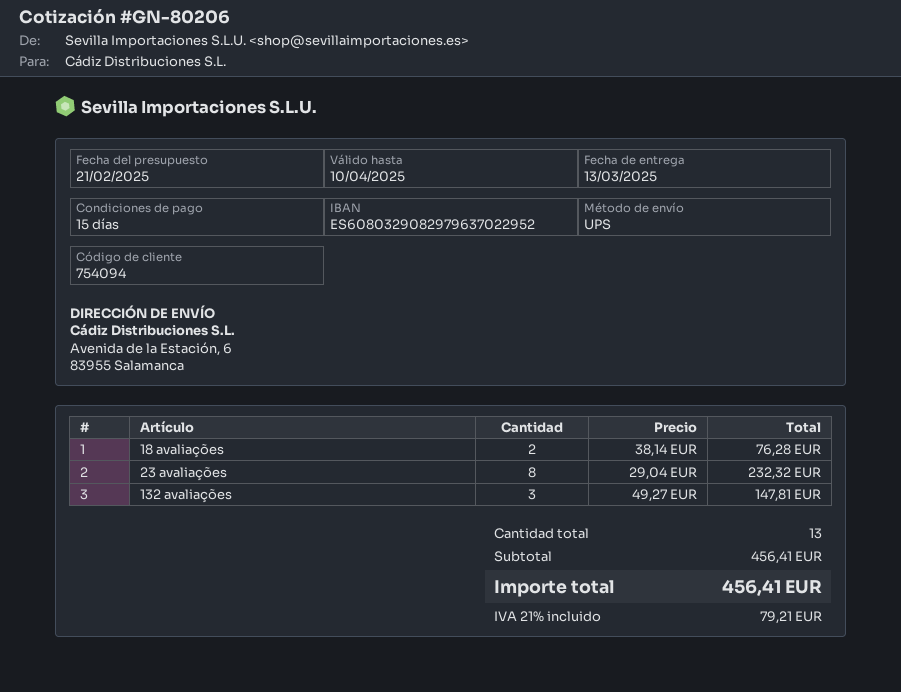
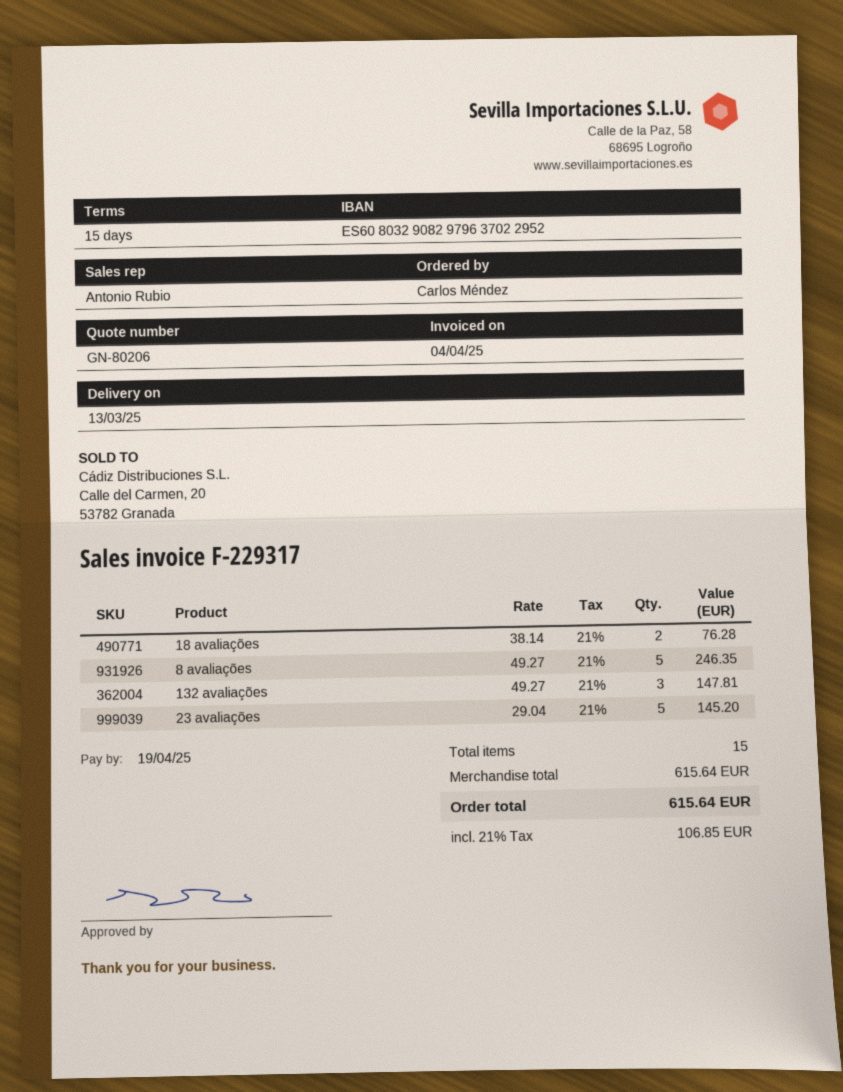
23 avaliações: 8 x 29.04 = 232.32 -> 5 x 29.04 = 145.20
8 avaliações: none -> 5 x 49.27 = 246.35
total quantity: 13 -> 15
subtotal: 456.41 -> 615.64
tax: 21% = 79.21 -> 21% = 106.85
total: 456.41 -> 615.64

